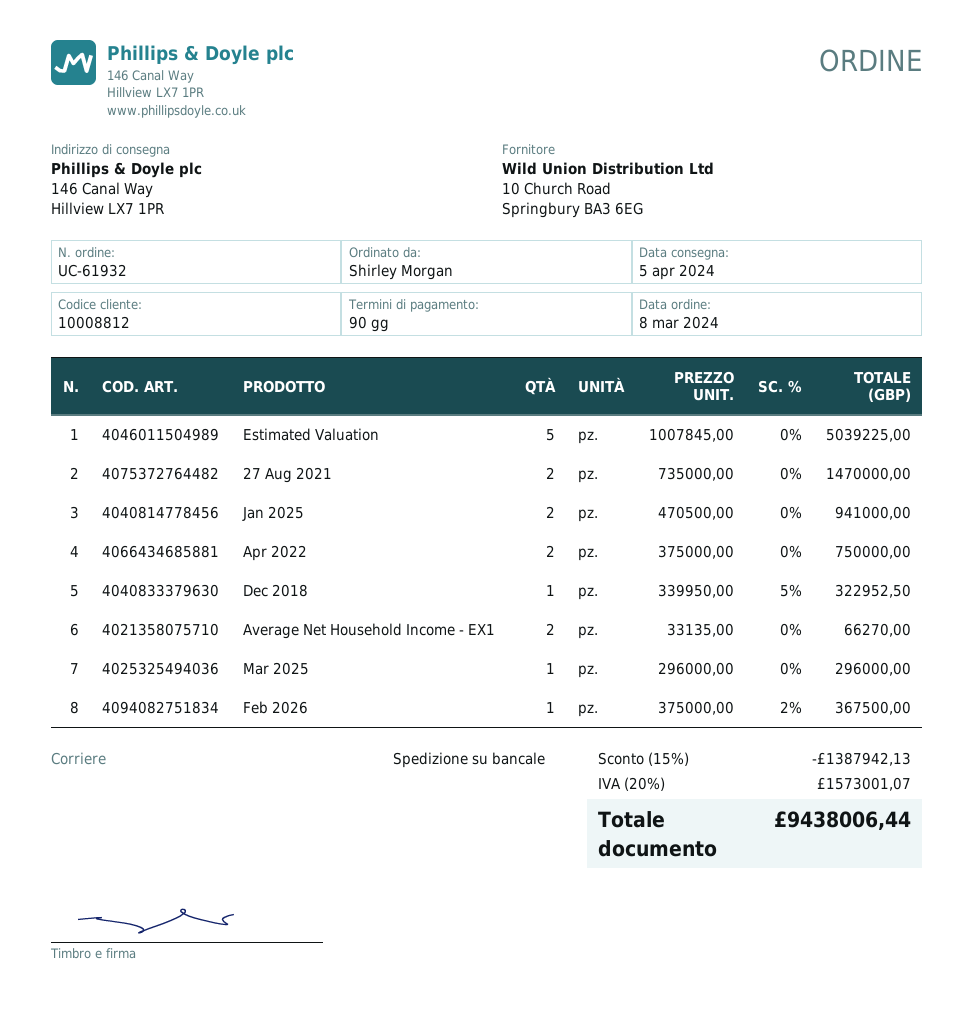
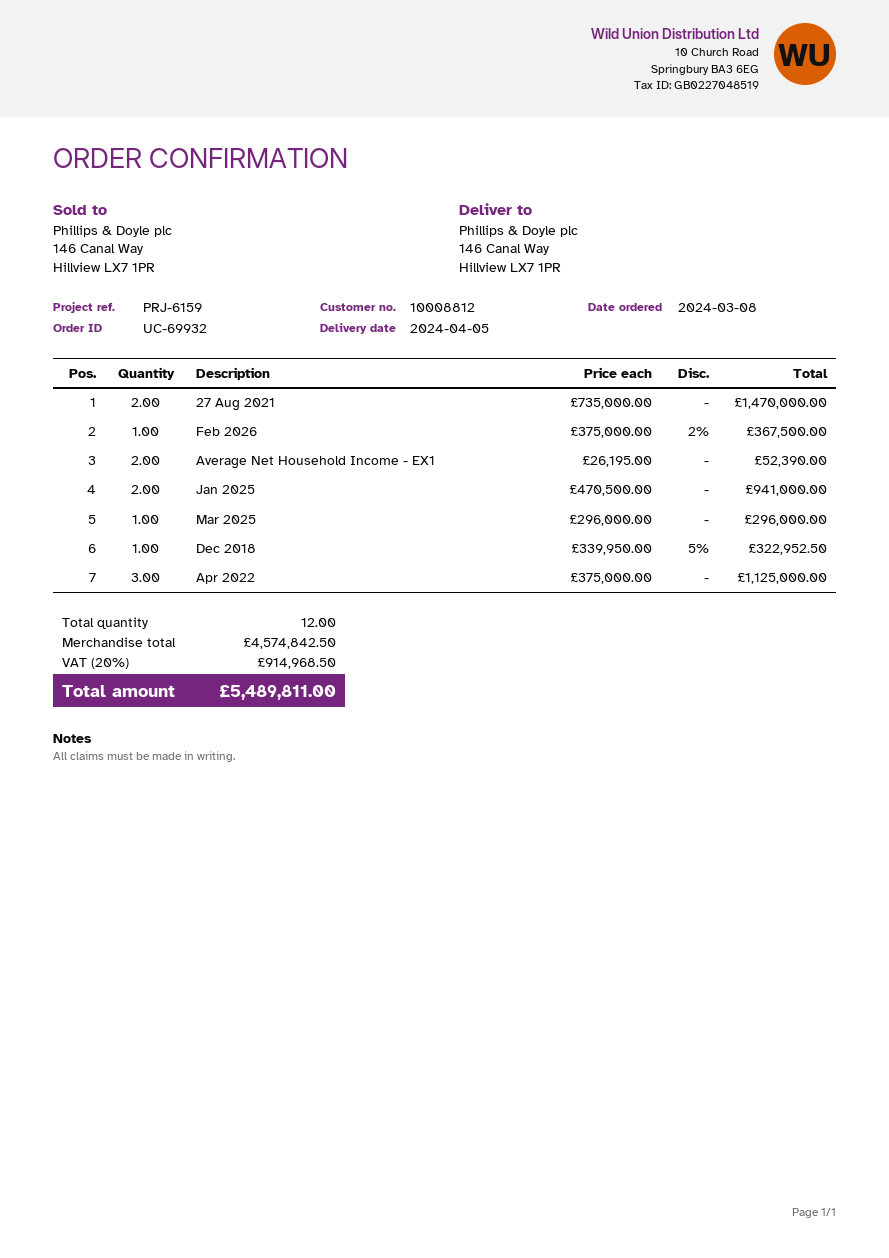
order number: UC-61932 -> UC-69932
Estimated Valuation: 5 x 1007845.00 = 5039225.00 -> none
Apr 2022: 2 x 375000.00 = 750000.00 -> 3 x 375000.00 = 1125000.00
Average Net Household Income - EX1: 2 x 33135.00 = 66270.00 -> 2 x 26195.00 = 52390.00
discount: 15% = 1387942.13 -> none
tax: 20% = 1573001.07 -> 20% = 914968.50
total: 9438006.44 -> 5489811.00

